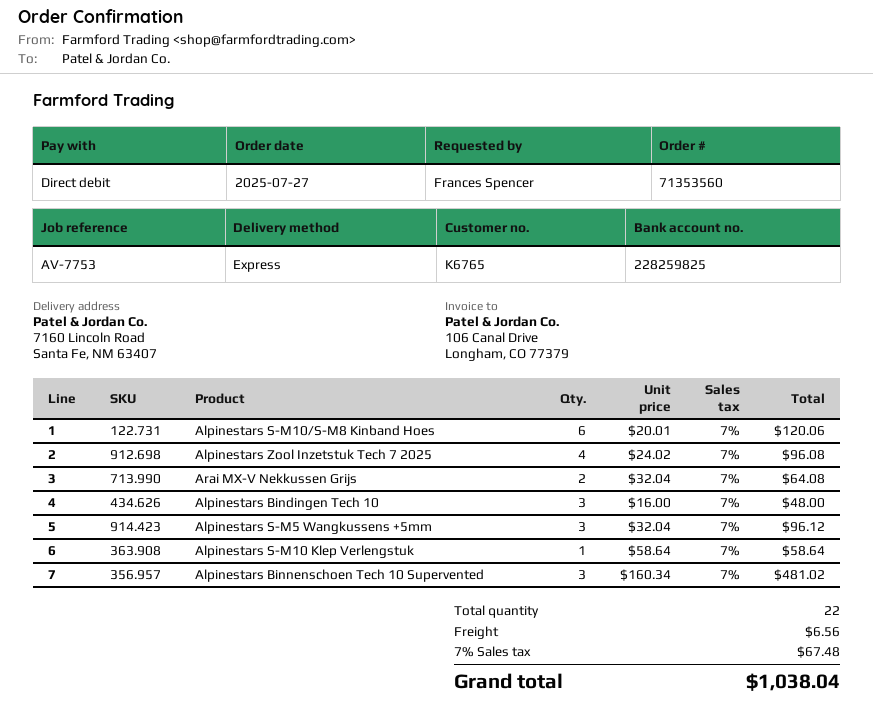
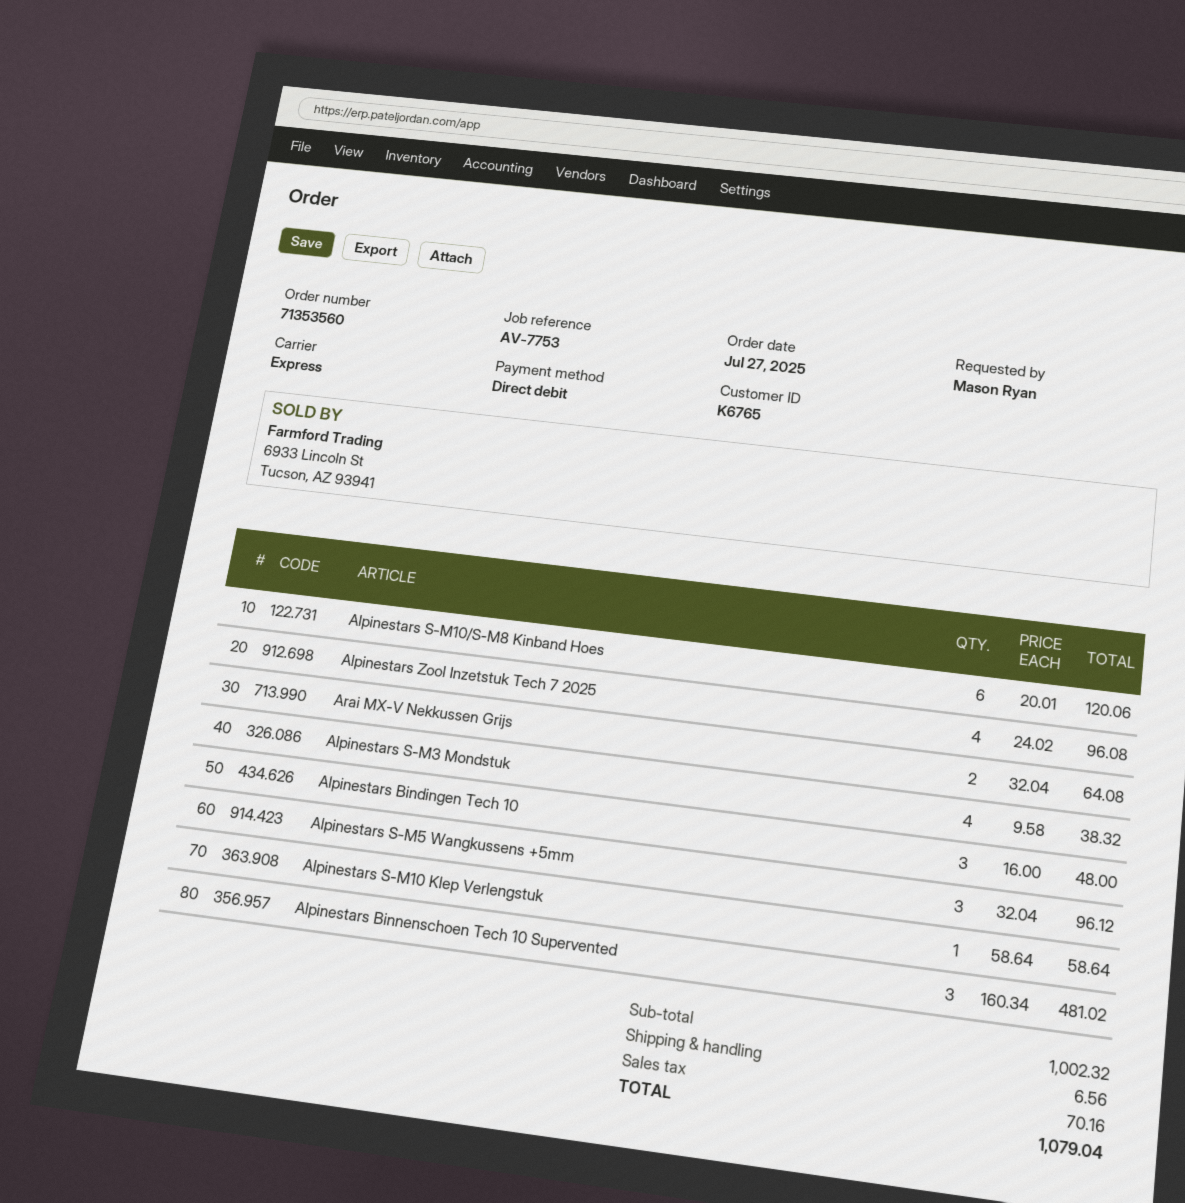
ordered by: Frances Spencer -> Mason Ryan
Alpinestars S-M3 Mondstuk: none -> 4 x 9.58 = 38.32
tax: 67.48 -> 70.16
total: 1038.04 -> 1079.04

